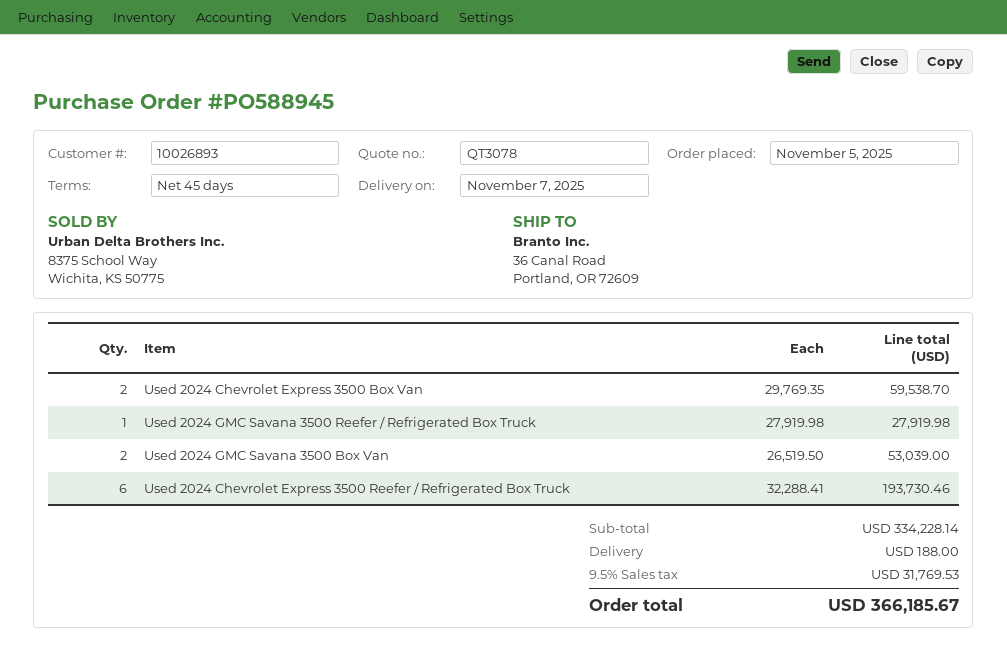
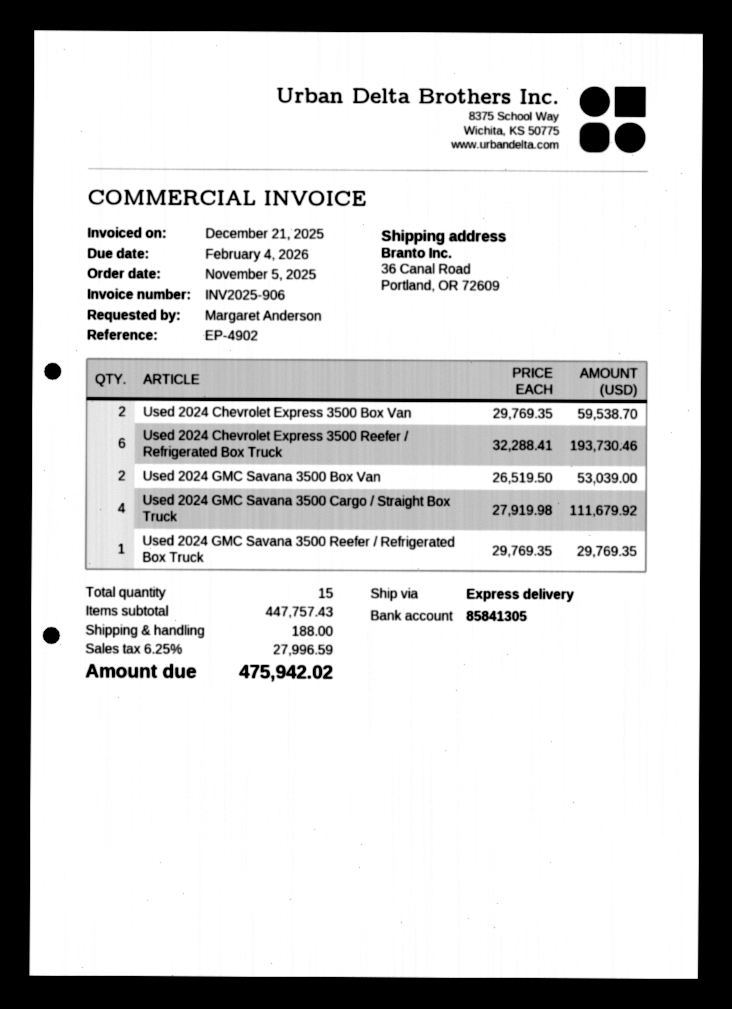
Used 2024 GMC Savana 3500 Reefer / Refrigerated Box Truck: 1 x 27919.98 = 27919.98 -> 1 x 29769.35 = 29769.35
Used 2024 GMC Savana 3500 Cargo / Straight Box Truck: none -> 4 x 27919.98 = 111679.92
subtotal: 334228.14 -> 447757.43
tax: 9.5% = 31769.53 -> 6.25% = 27996.59
total: 366185.67 -> 475942.02

